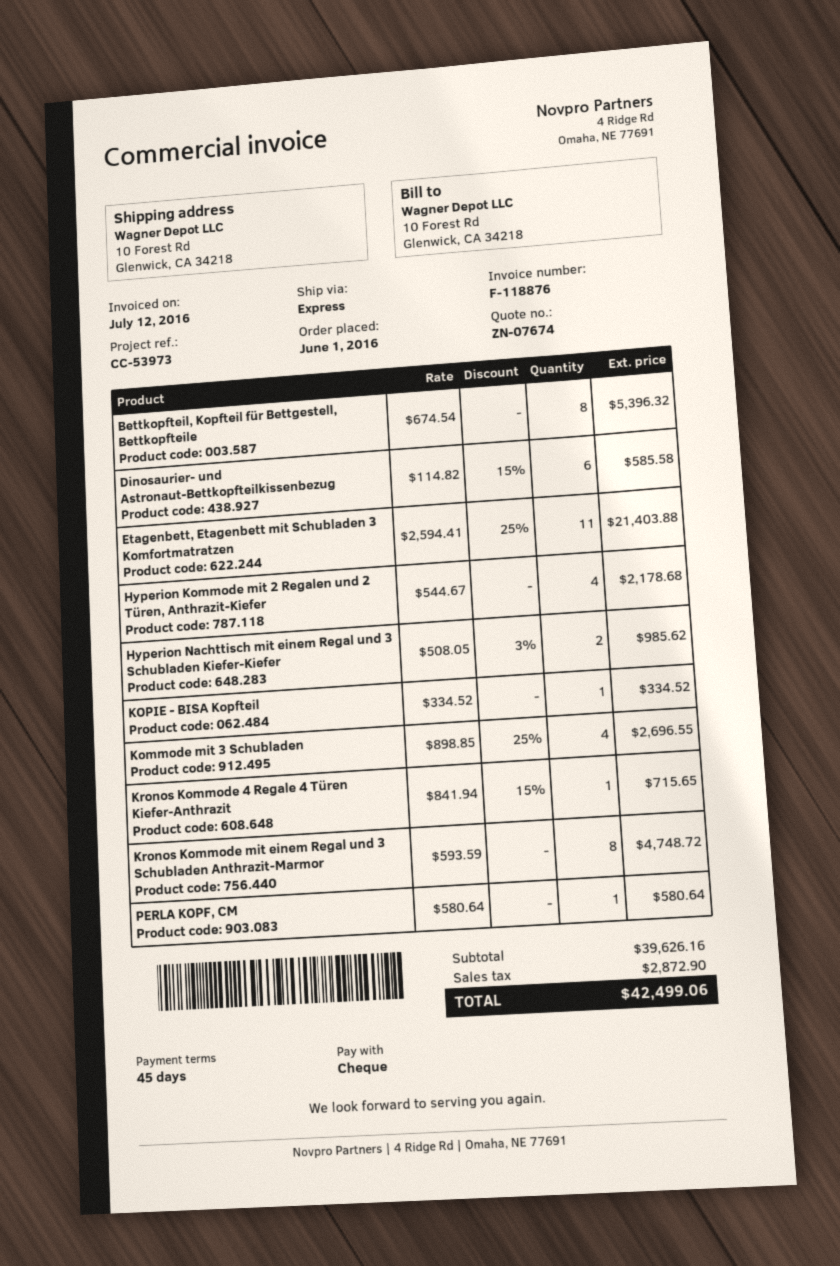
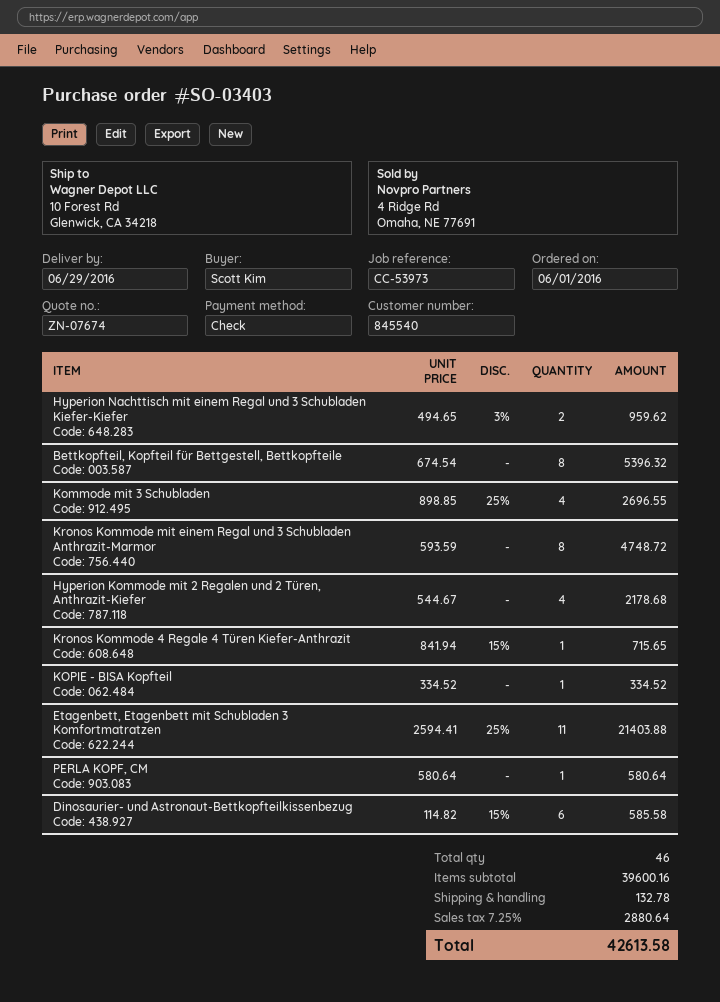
Hyperion Nachttisch mit einem Regal und 3 Schubladen Kiefer-Kiefer: 2 x 508.05 - 3% = 985.62 -> 2 x 494.65 - 3% = 959.62
subtotal: 39626.16 -> 39600.16
shipping: none -> 132.78
tax: 2872.90 -> 2880.64
total: 42499.06 -> 42613.58

